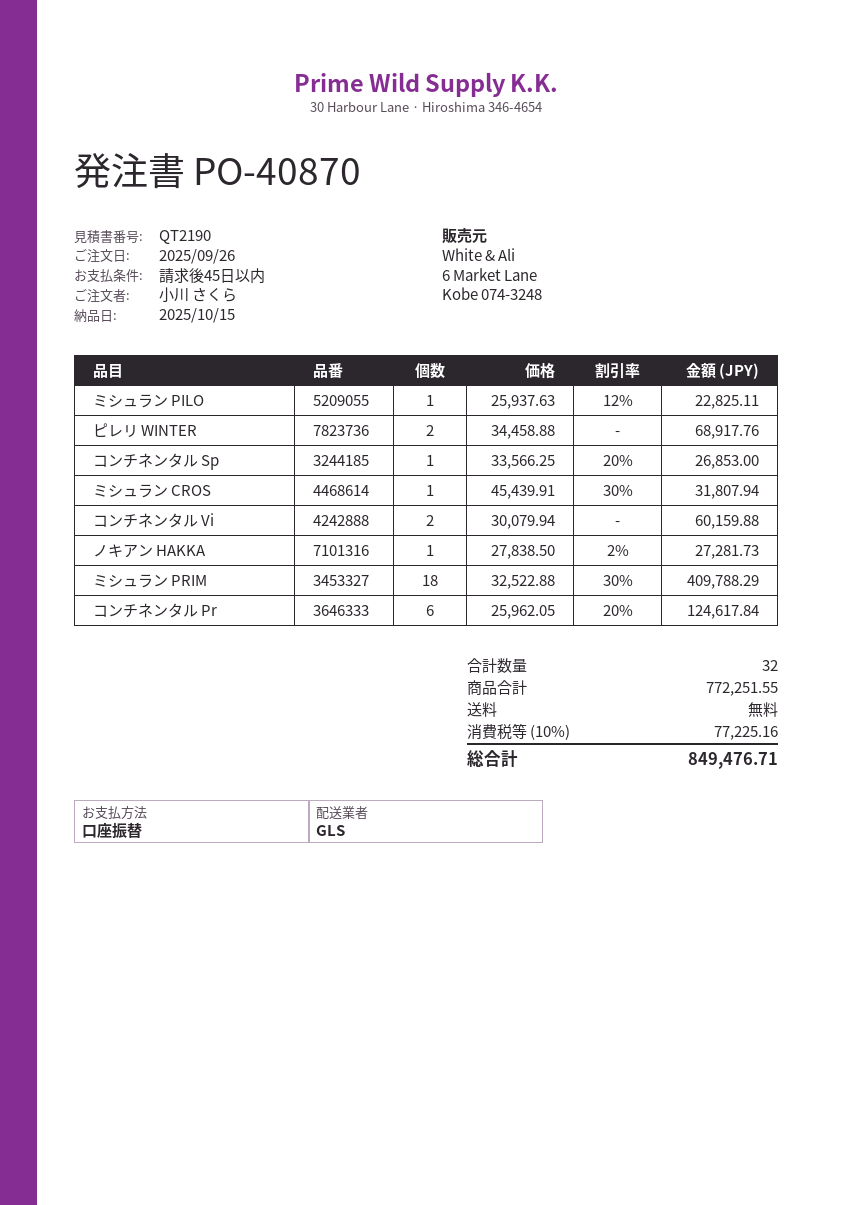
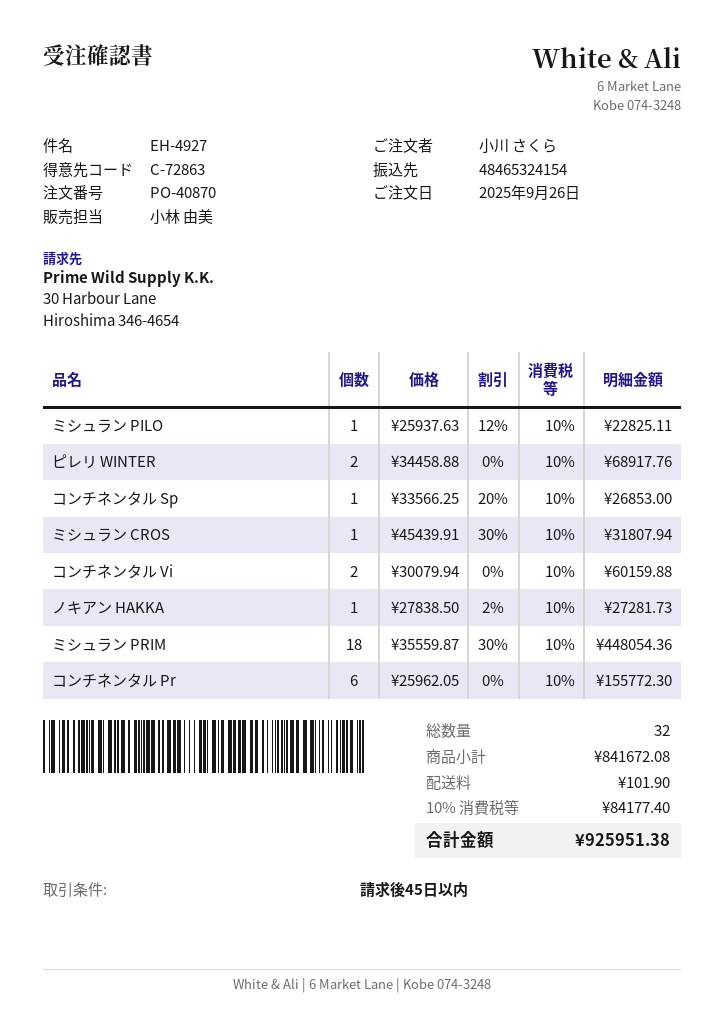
ミシュラン PRIM: 18 x 32522.88 - 30% = 409788.29 -> 18 x 35559.87 - 30% = 448054.36
コンチネンタル Pr: 6 x 25962.05 - 20% = 124617.84 -> 6 x 25962.05 = 155772.30
subtotal: 772251.55 -> 841672.08
shipping: 0.00 -> 101.90
tax: 10% = 77225.16 -> 10% = 84177.40
total: 849476.71 -> 925951.38

